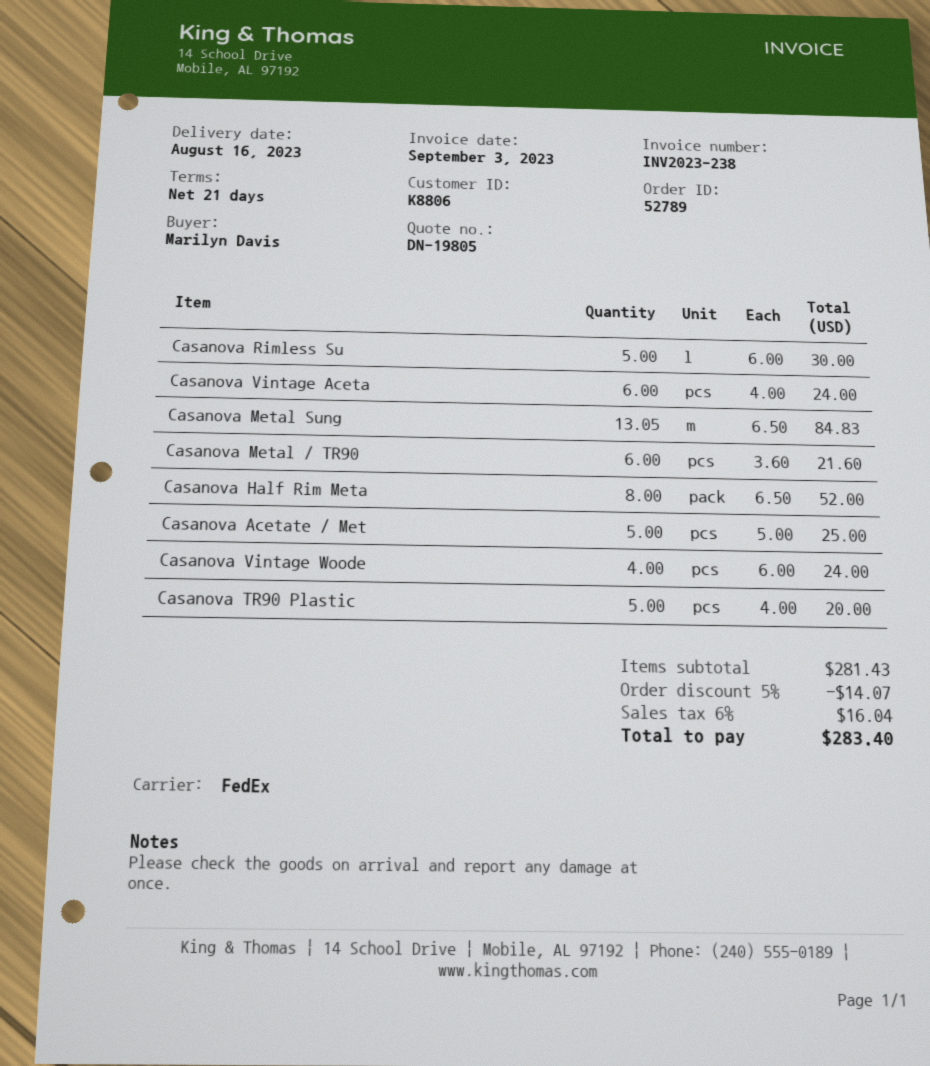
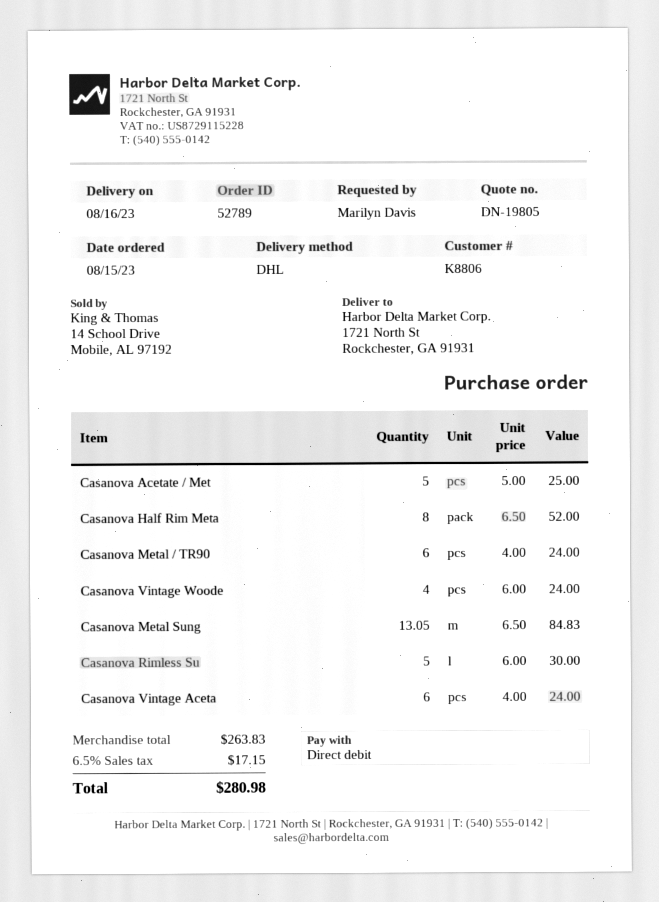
shipping method: FedEx -> DHL
Casanova Metal / TR90: 6 x 3.60 = 21.60 -> 6 x 4.00 = 24.00
Casanova TR90 Plastic: 5 x 4.00 = 20.00 -> none
subtotal: 281.43 -> 263.83
discount: 5% = 14.07 -> none
tax: 6% = 16.04 -> 6.5% = 17.15
total: 283.40 -> 280.98

